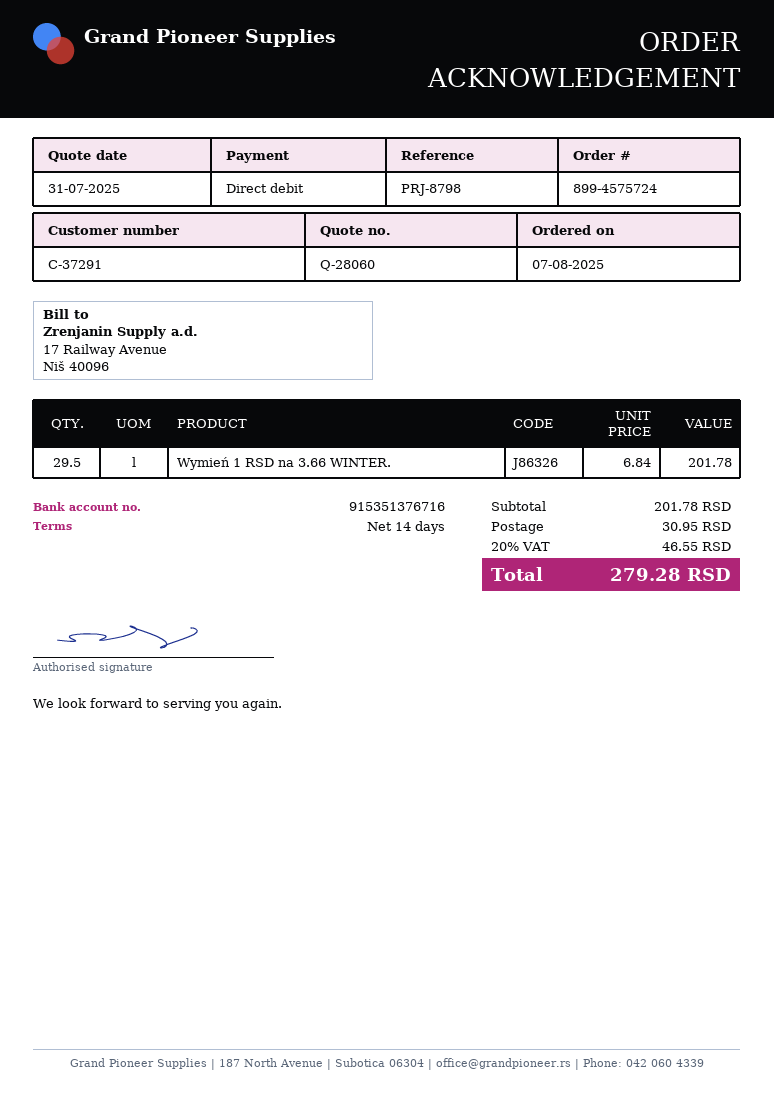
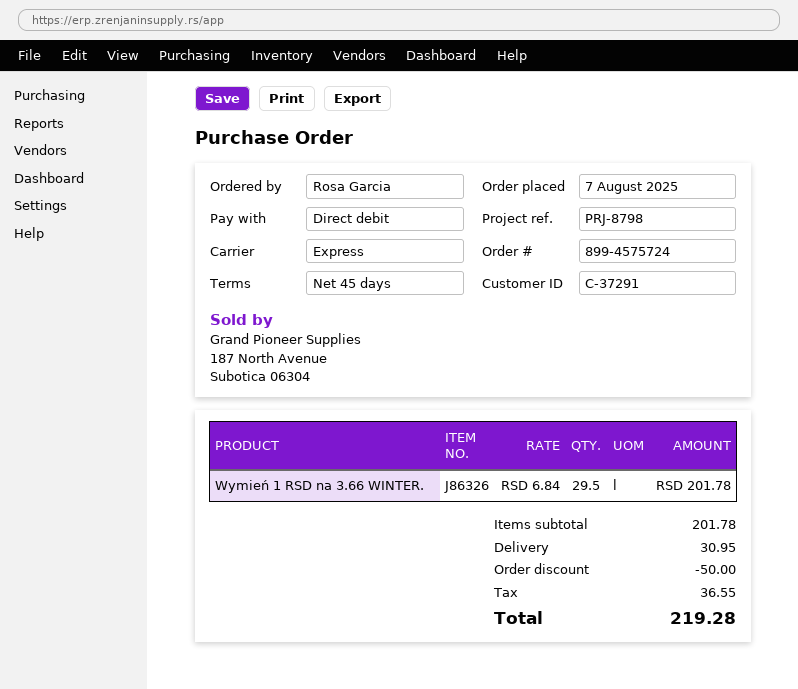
payment terms: 14 days -> 45 days
discount: none -> 50.00
tax: 46.55 -> 36.55
total: 279.28 -> 219.28

